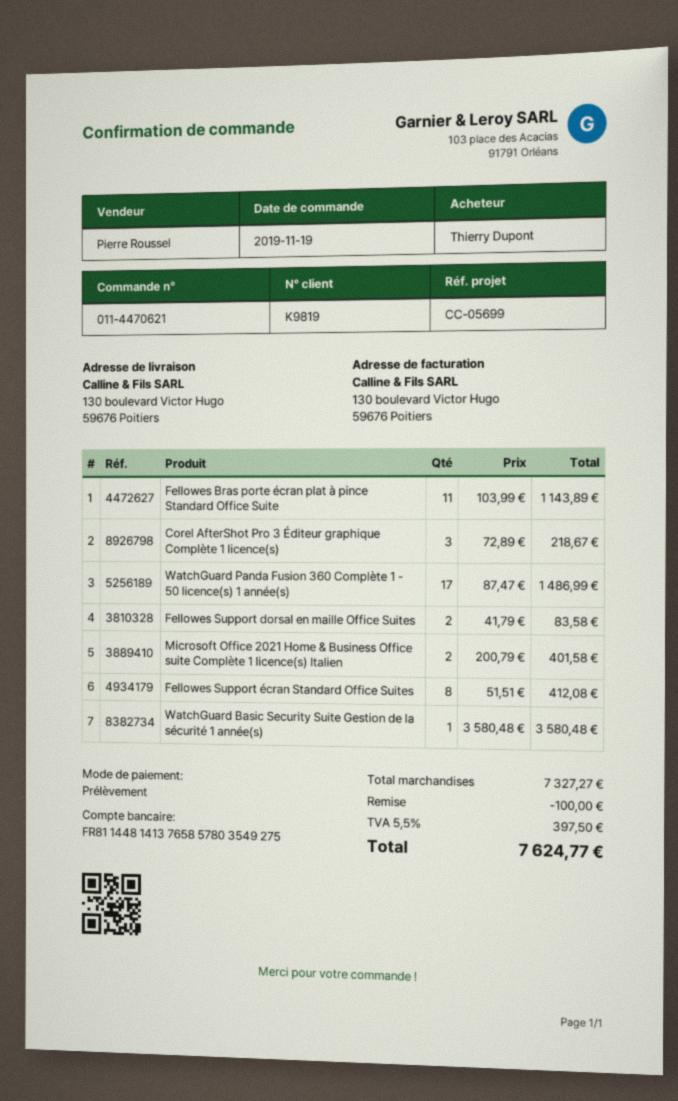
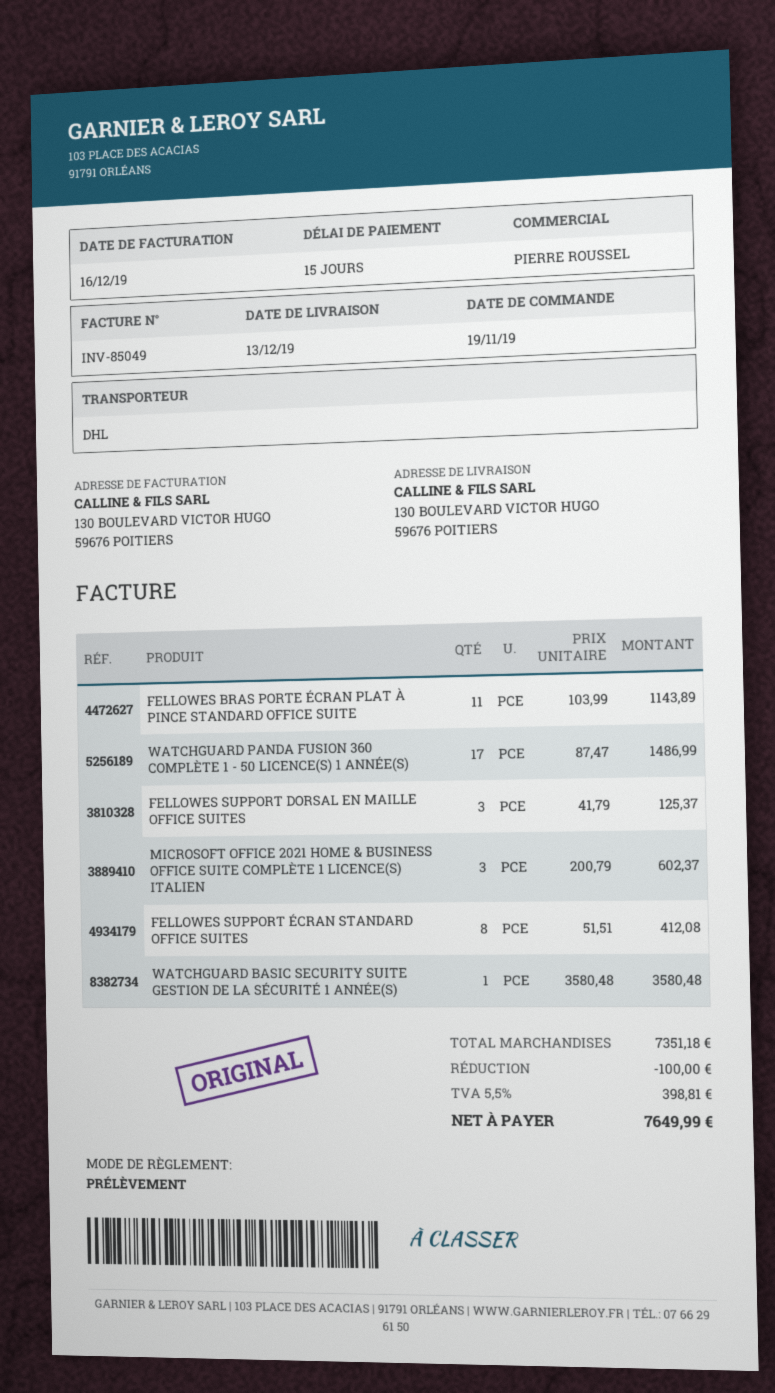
Corel AfterShot Pro 3 Éditeur graphique Complète 1 licence(s): 3 x 72.89 = 218.67 -> none
Fellowes Support dorsal en maille Office Suites: 2 x 41.79 = 83.58 -> 3 x 41.79 = 125.37
Microsoft Office 2021 Home & Business Office suite Complète 1 licence(s) Italien: 2 x 200.79 = 401.58 -> 3 x 200.79 = 602.37
subtotal: 7327.27 -> 7351.18
tax: 5.5% = 397.50 -> 5.5% = 398.81
total: 7624.77 -> 7649.99

